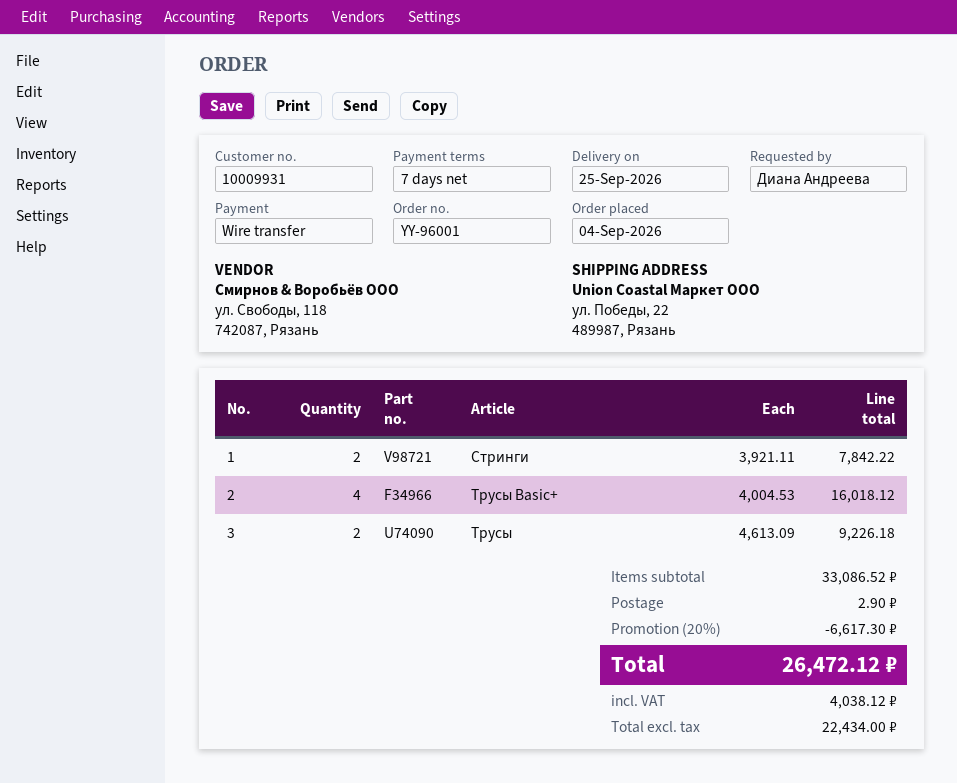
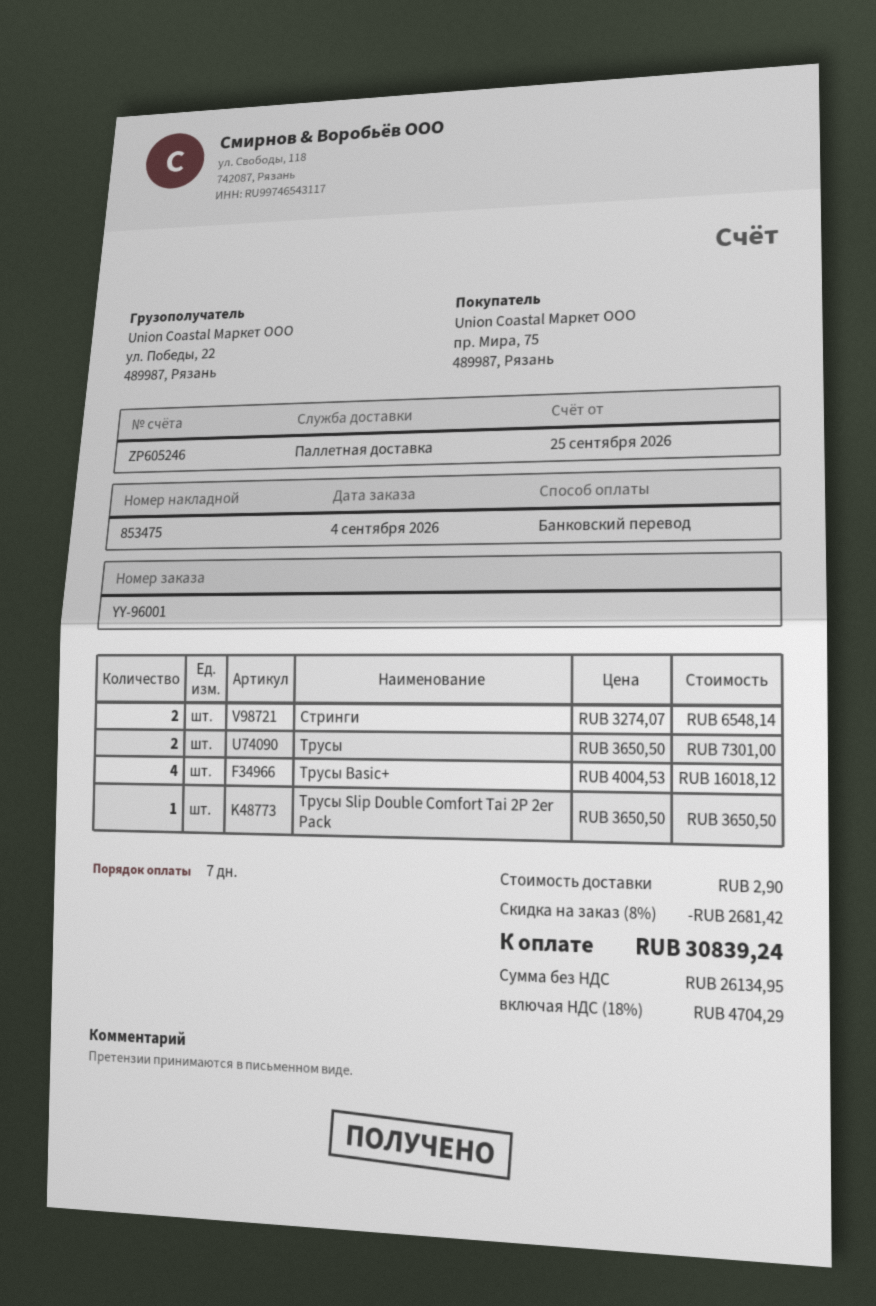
Стринги: 2 x 3921.11 = 7842.22 -> 2 x 3274.07 = 6548.14
Трусы: 2 x 4613.09 = 9226.18 -> 2 x 3650.50 = 7301.00
Трусы Slip Double Comfort Tai 2P 2er Pack: none -> 1 x 3650.50 = 3650.50
discount: 20% = 6617.30 -> 8% = 2681.42
net: 22434.00 -> 26134.95
tax: 4038.12 -> 4704.29
total: 26472.12 -> 30839.24

